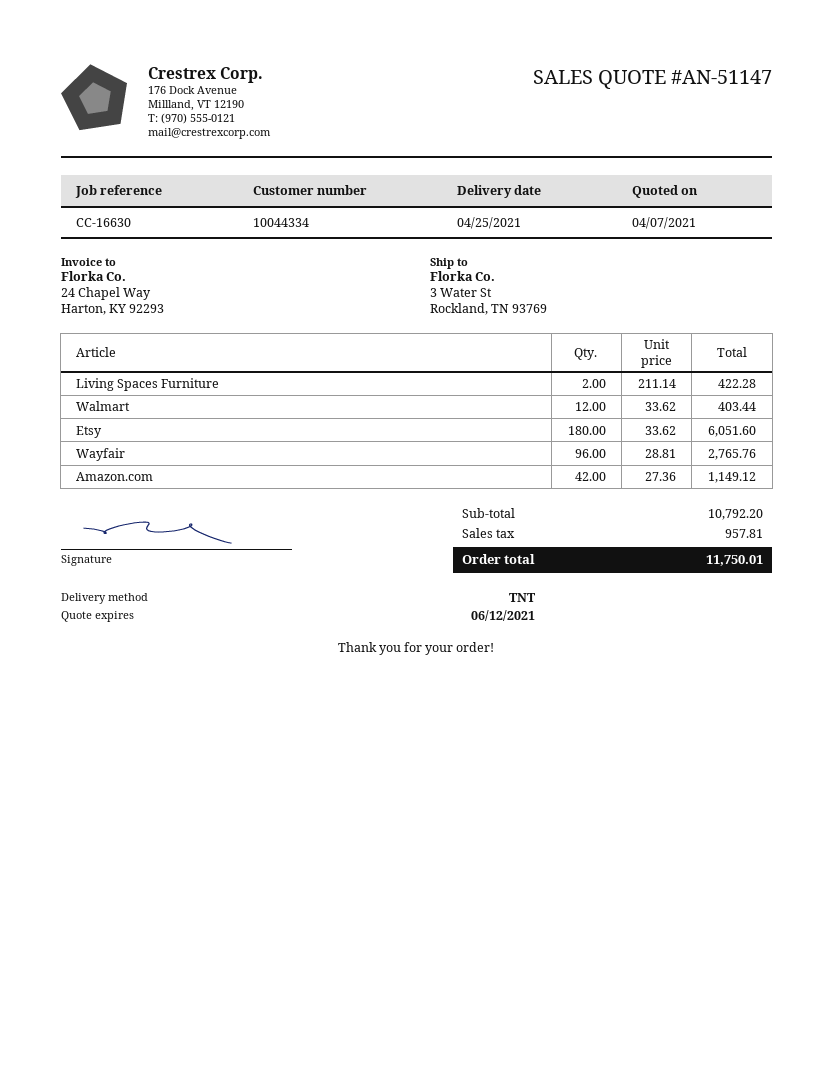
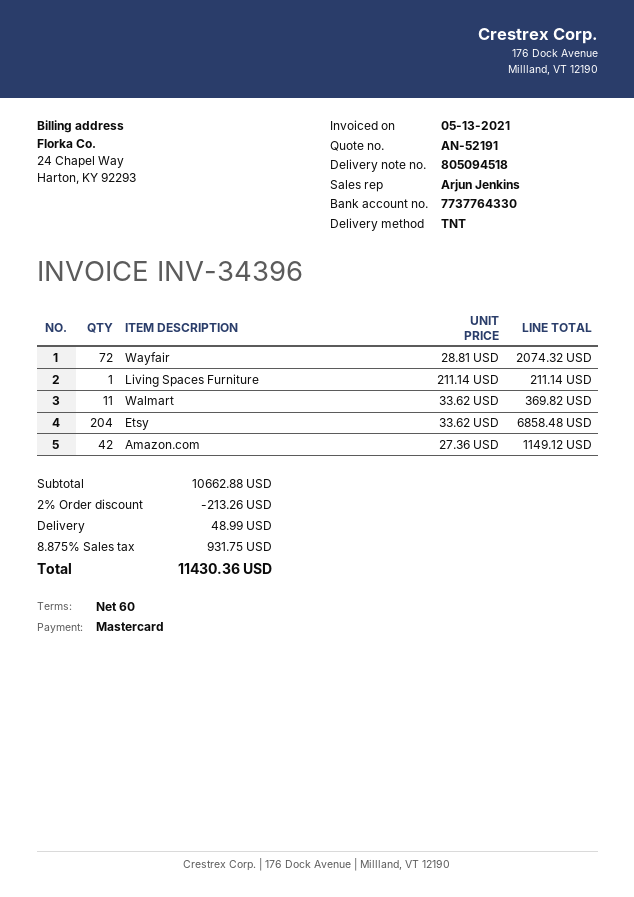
quote number: AN-51147 -> AN-52191
Living Spaces Furniture: 2 x 211.14 = 422.28 -> 1 x 211.14 = 211.14
Walmart: 12 x 33.62 = 403.44 -> 11 x 33.62 = 369.82
Etsy: 180 x 33.62 = 6051.60 -> 204 x 33.62 = 6858.48
Wayfair: 96 x 28.81 = 2765.76 -> 72 x 28.81 = 2074.32
subtotal: 10792.20 -> 10662.88
discount: none -> 2% = 213.26
shipping: none -> 48.99
tax: 957.81 -> 931.75
total: 11750.01 -> 11430.36

